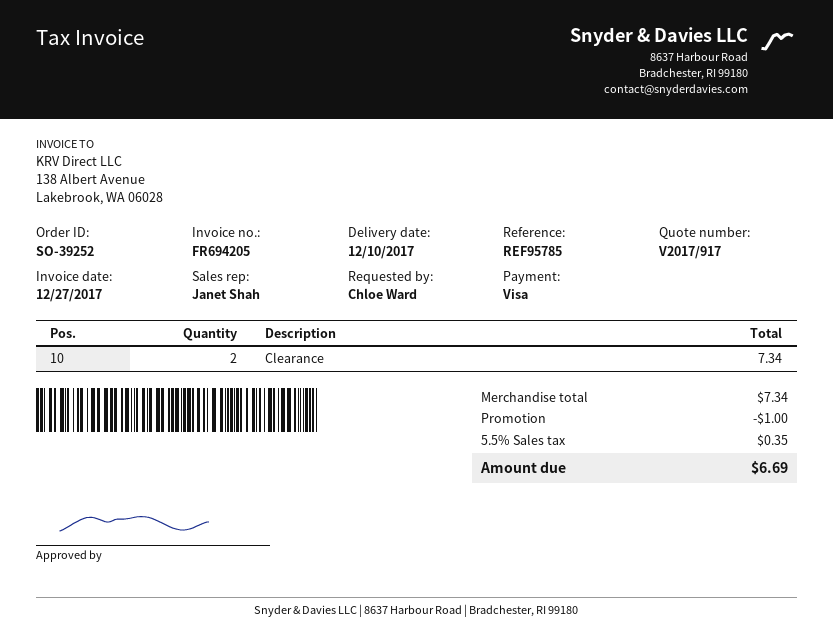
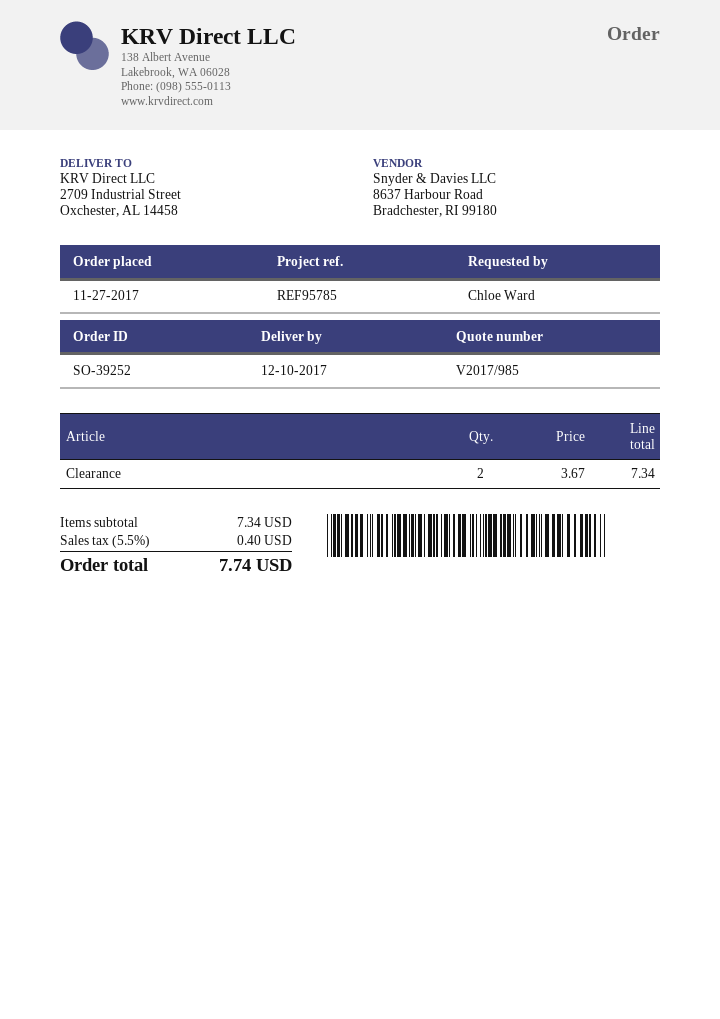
quote number: V2017/917 -> V2017/985
discount: 1.00 -> none
tax: 5.5% = 0.35 -> 5.5% = 0.40
total: 6.69 -> 7.74

